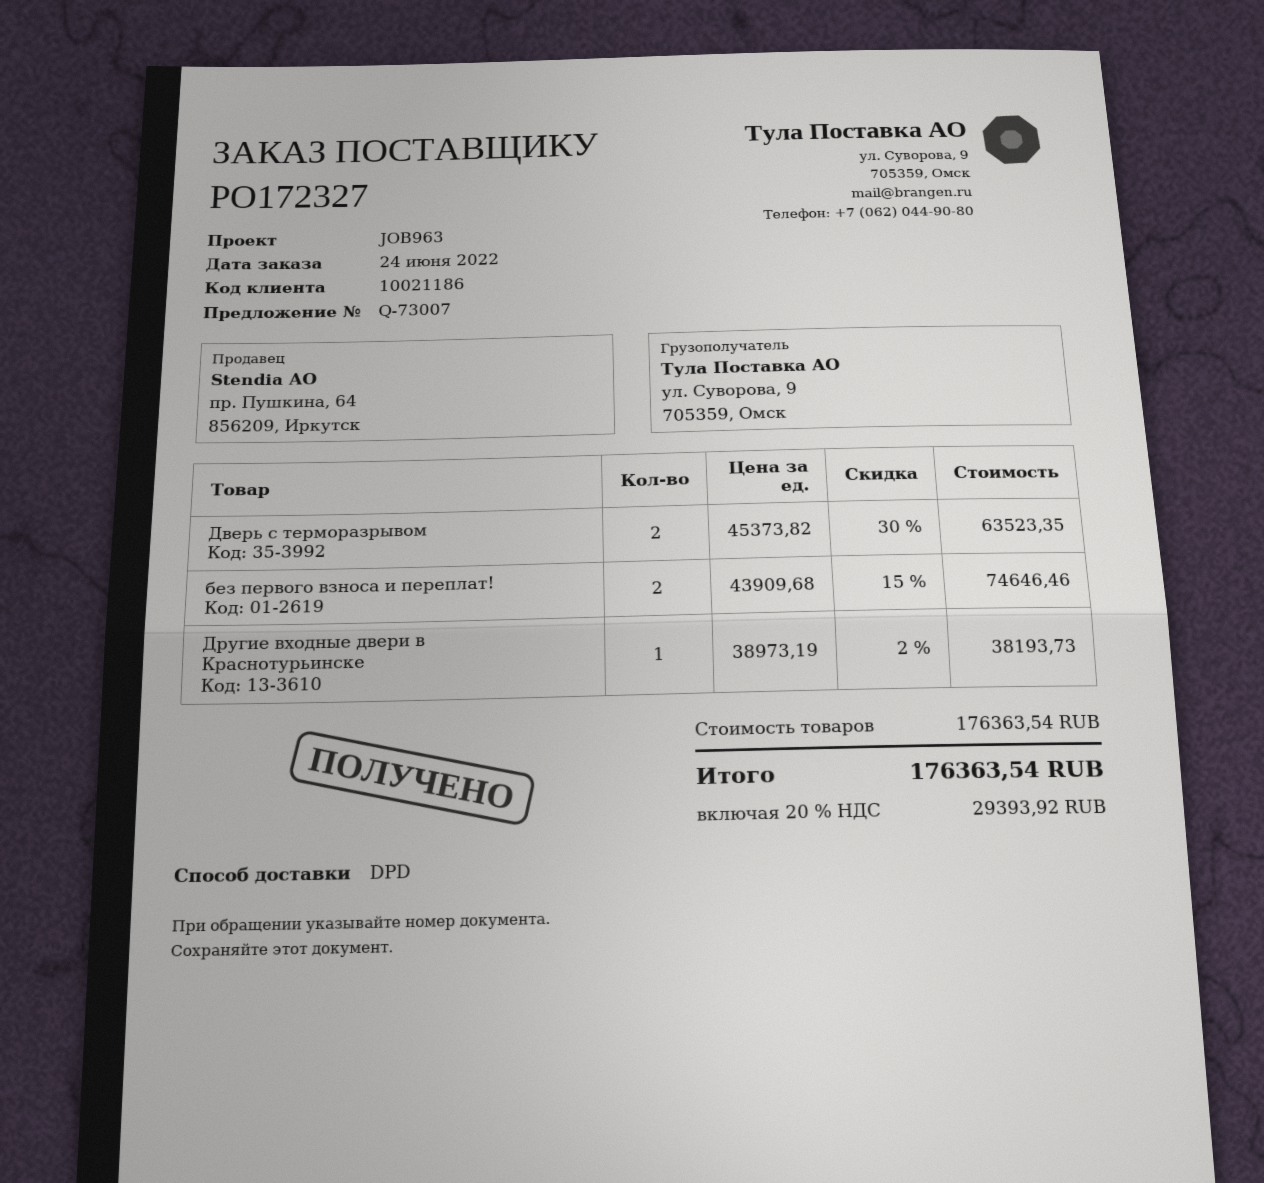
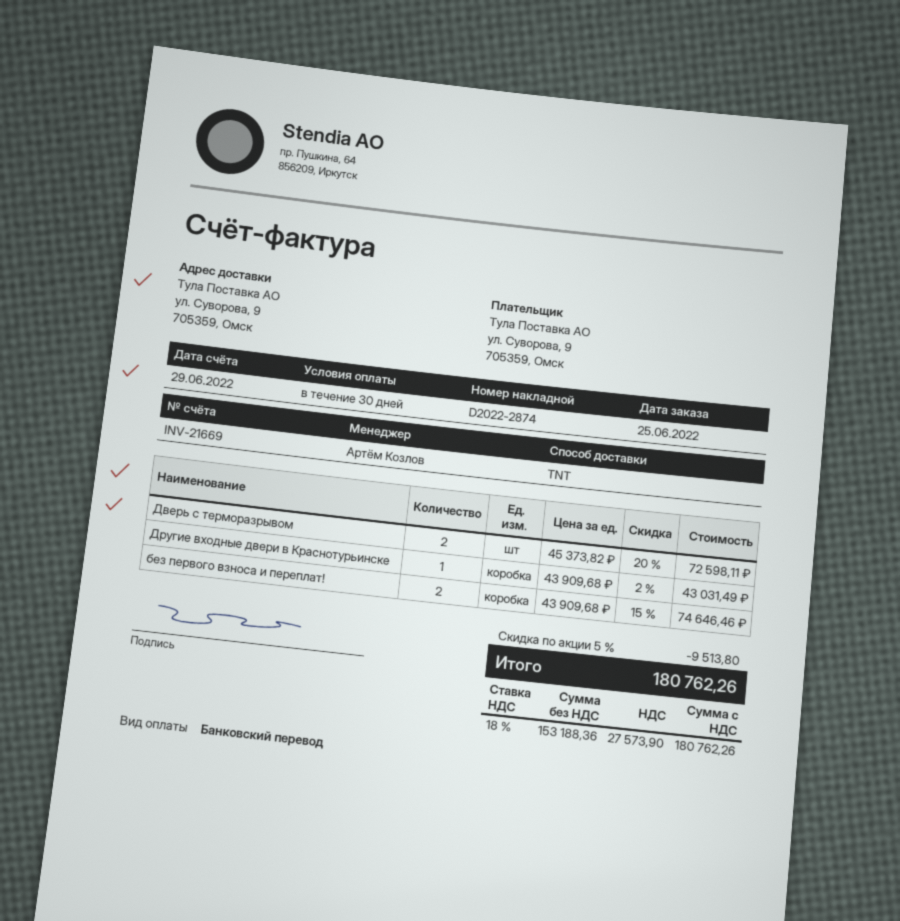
order date: 2022-06-24 -> 2022-06-25
shipping method: DPD -> TNT
Дверь с терморазрывом: 2 x 45373.82 - 30% = 63523.35 -> 2 x 45373.82 - 20% = 72598.11
Другие входные двери в Краснотурьинске: 1 x 38973.19 - 2% = 38193.73 -> 1 x 43909.68 - 2% = 43031.49
discount: none -> 5% = 9513.80
tax: 20% = 29393.92 -> 18% = 27573.90
total: 176363.54 -> 180762.26

